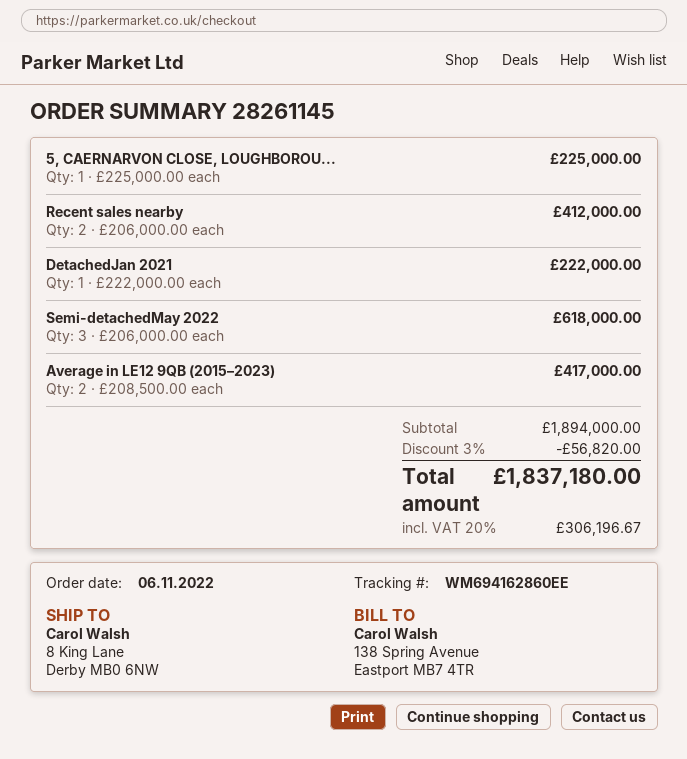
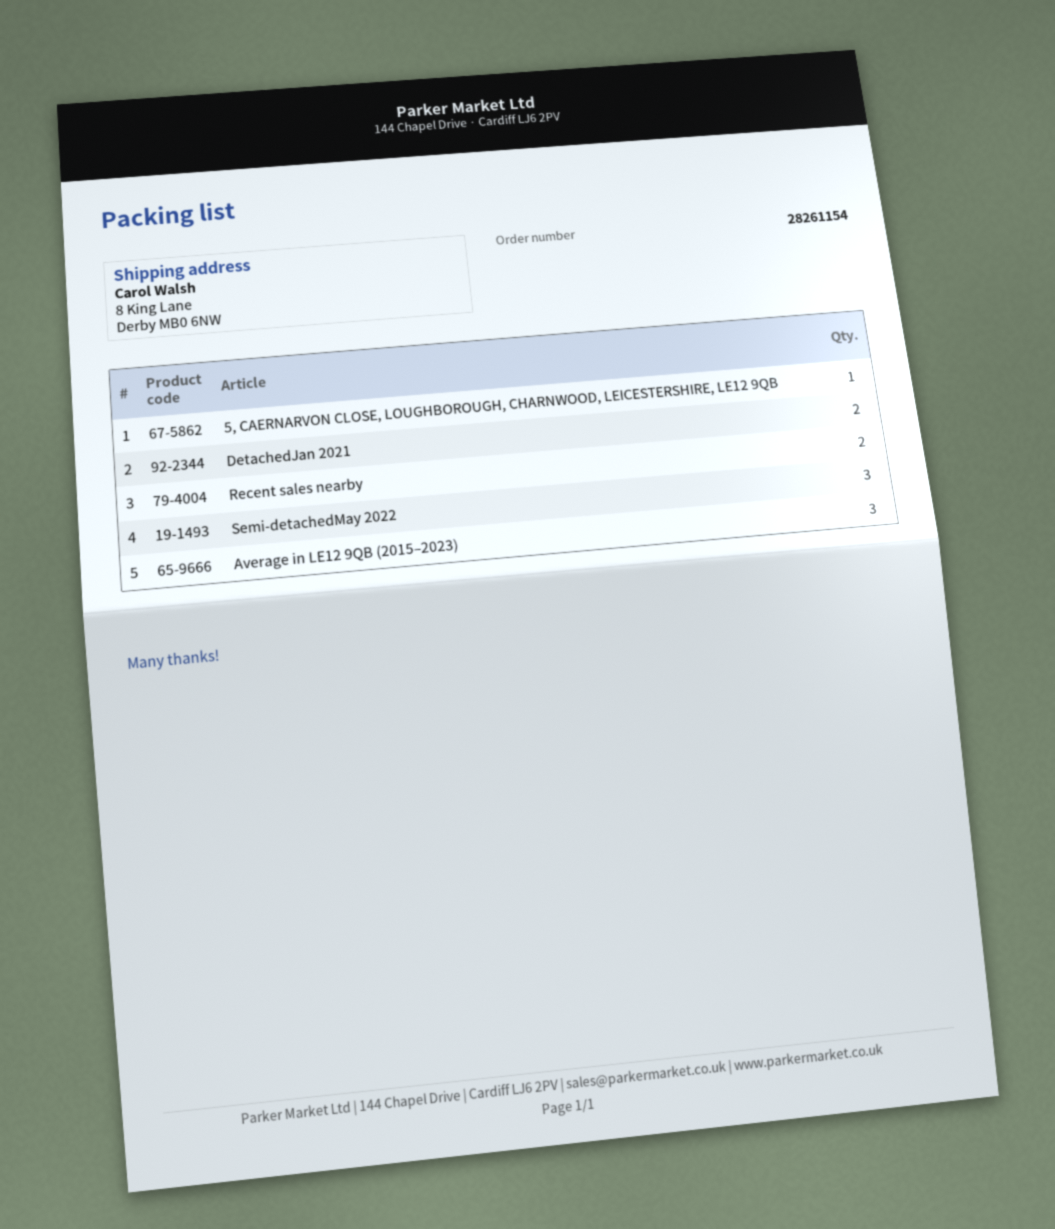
order number: 28261145 -> 28261154
DetachedJan 2021: 1 -> 2
Average in LE12 9QB (2015–2023): 2 -> 3

